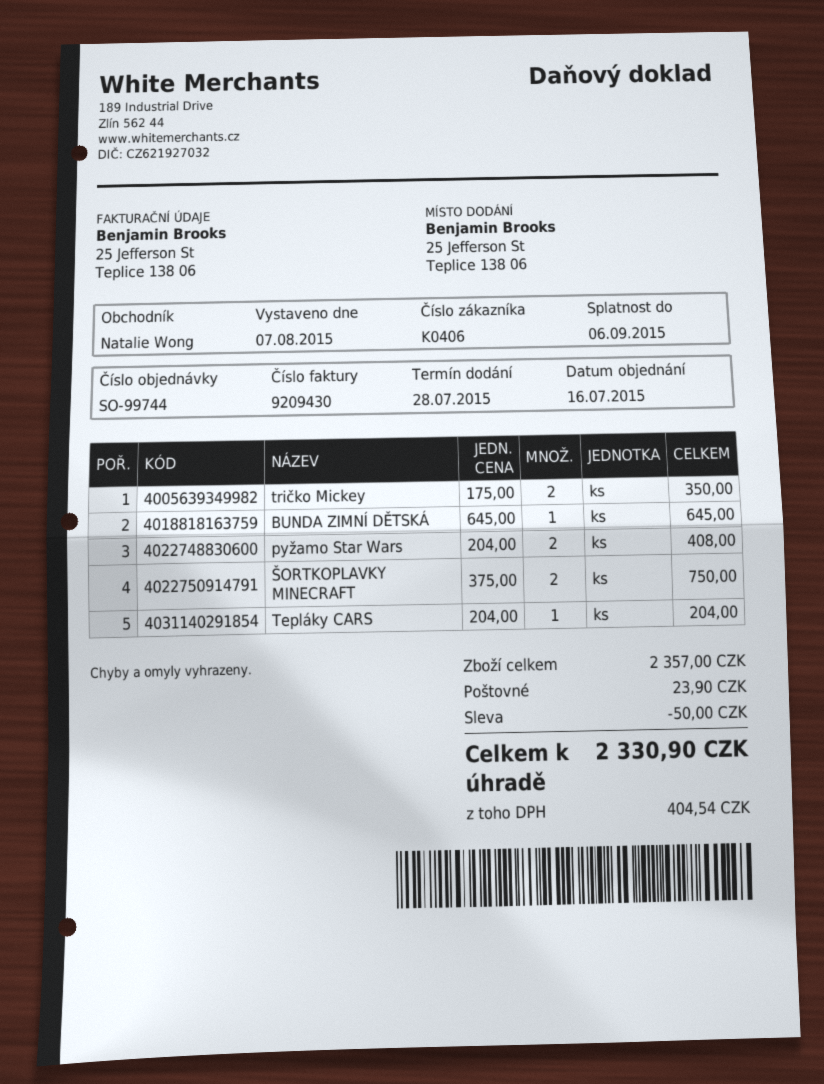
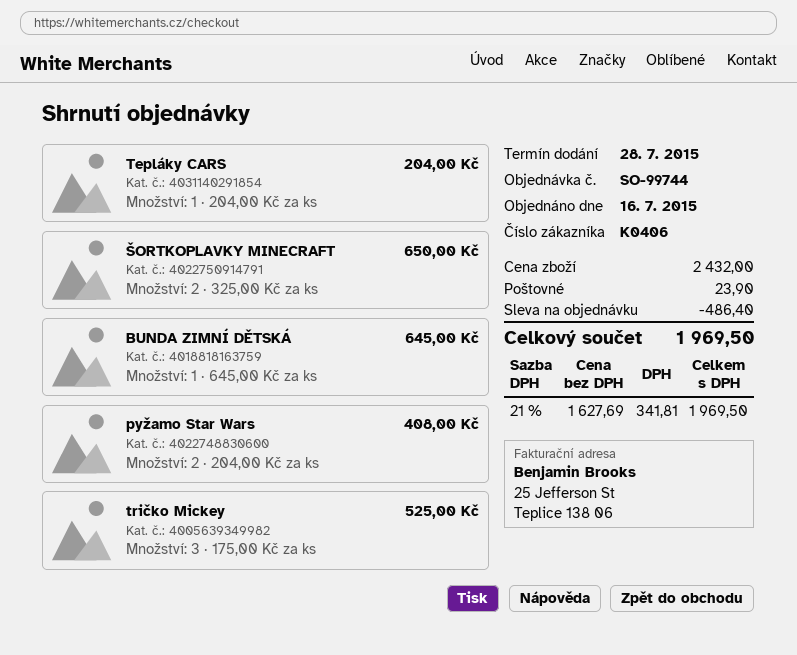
tričko Mickey: 2 x 175.00 = 350.00 -> 3 x 175.00 = 525.00
ŠORTKOPLAVKY MINECRAFT: 2 x 375.00 = 750.00 -> 2 x 325.00 = 650.00
subtotal: 2357.00 -> 2432.00
discount: 50.00 -> 486.40
tax: 404.54 -> 341.81
total: 2330.90 -> 1969.50

